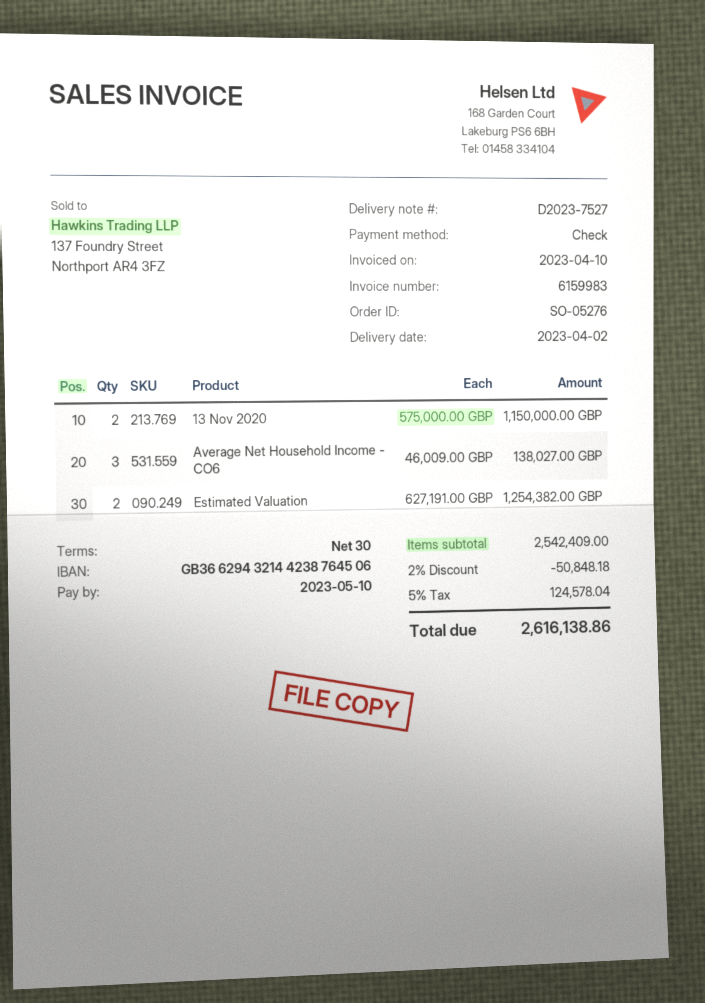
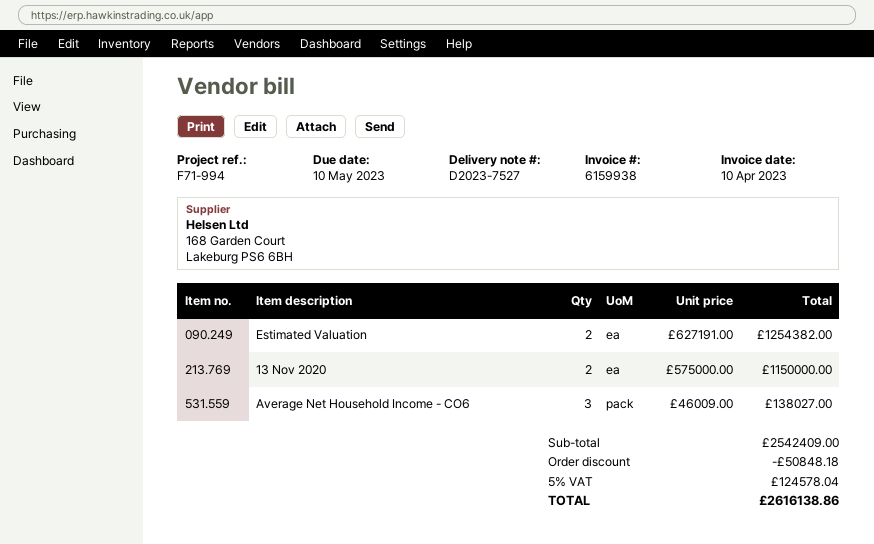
invoice number: 6159983 -> 6159938

